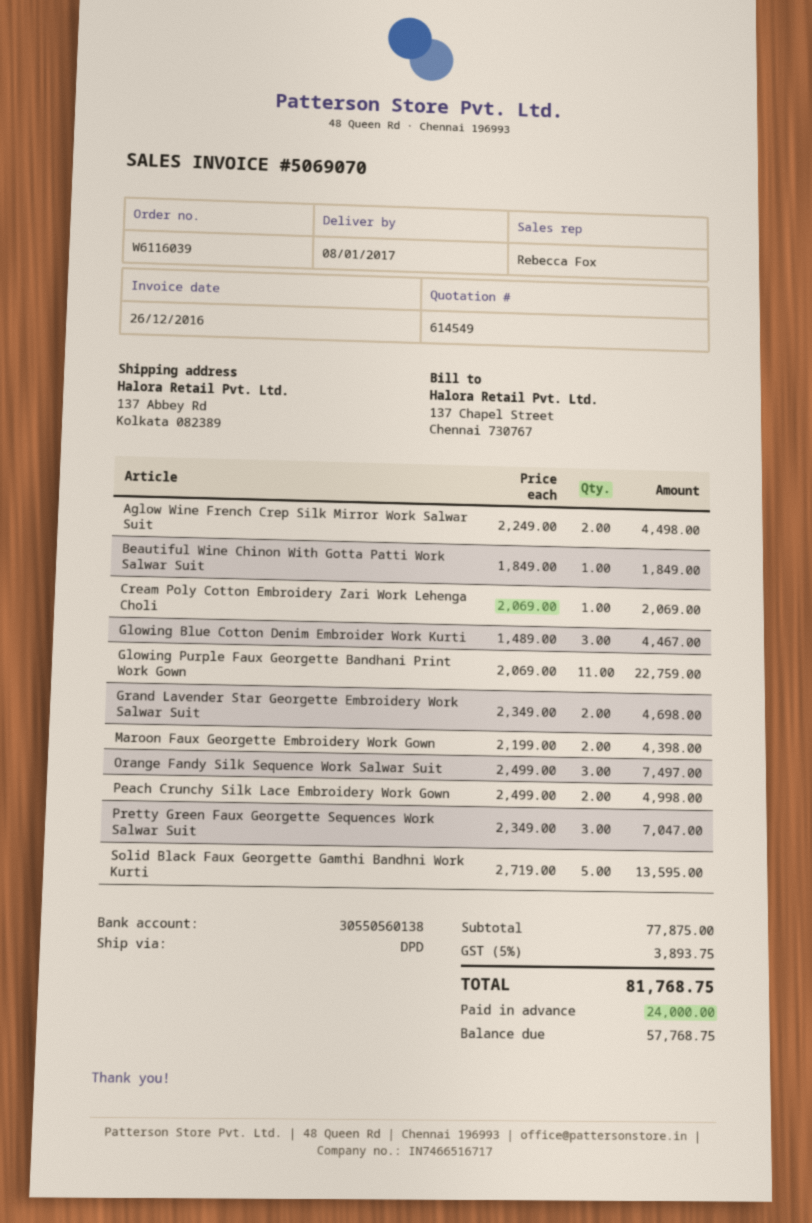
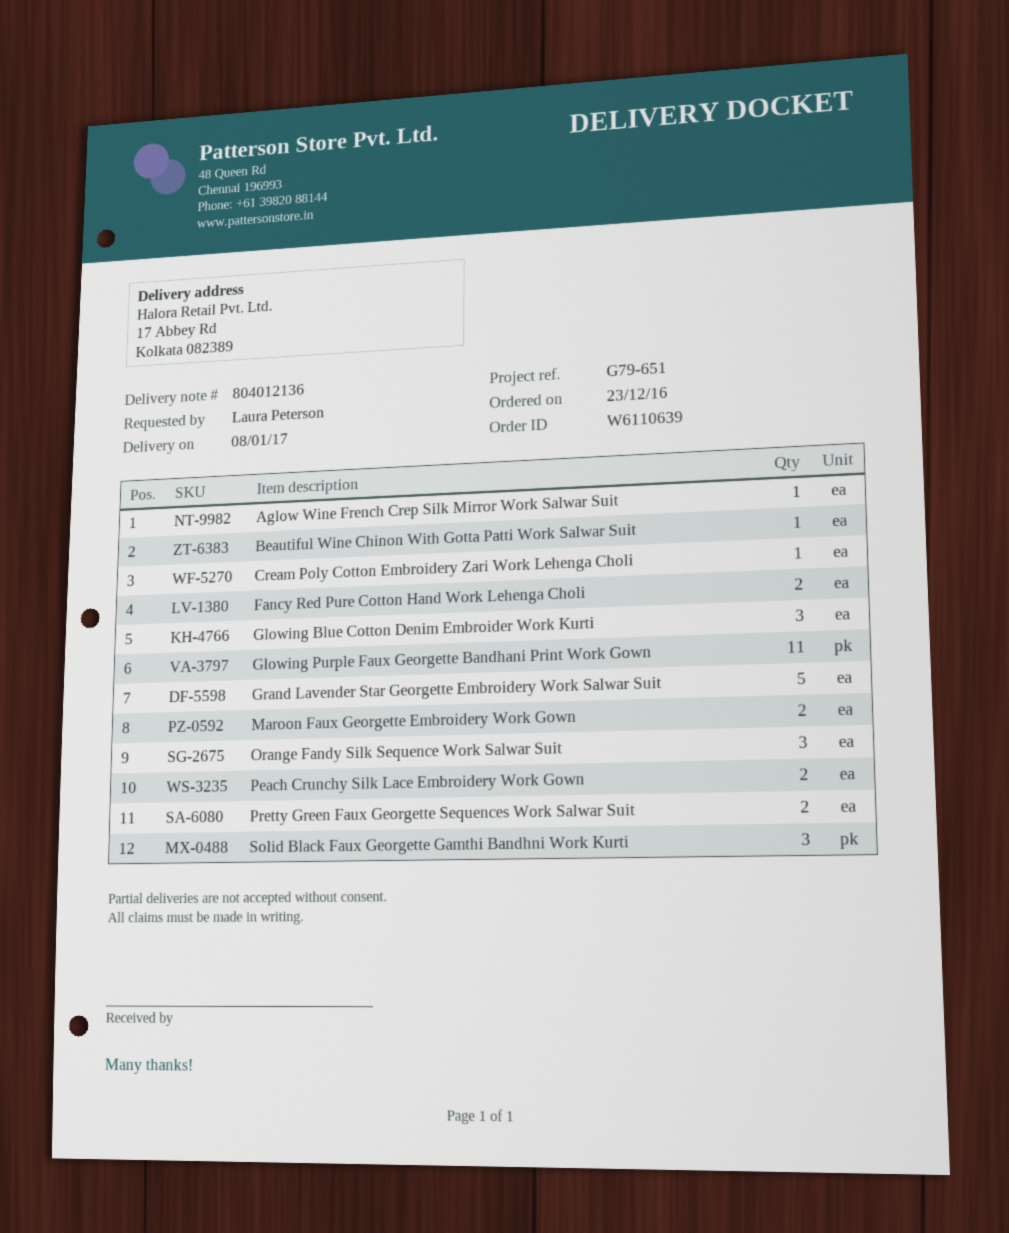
order number: W6116039 -> W6110639
ship to: 137 Abbey Rd, Kolkata 082389 -> 17 Abbey Rd, Kolkata 082389
Aglow Wine French Crep Silk Mirror Work Salwar Suit: 2 -> 1
Grand Lavender Star Georgette Embroidery Work Salwar Suit: 2 -> 5
Pretty Green Faux Georgette Sequences Work Salwar Suit: 3 -> 2
Solid Black Faux Georgette Gamthi Bandhni Work Kurti: 5 -> 3
Fancy Red Pure Cotton Hand Work Lehenga Choli: none -> 2

